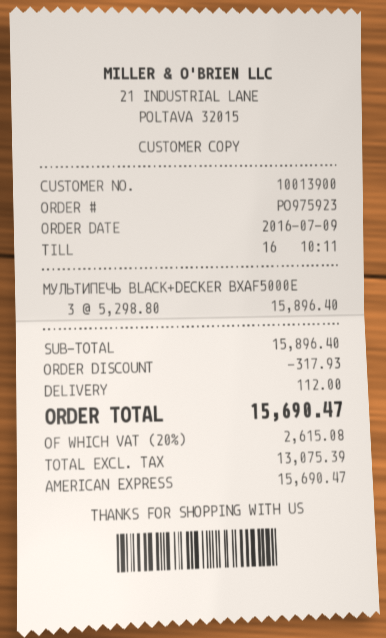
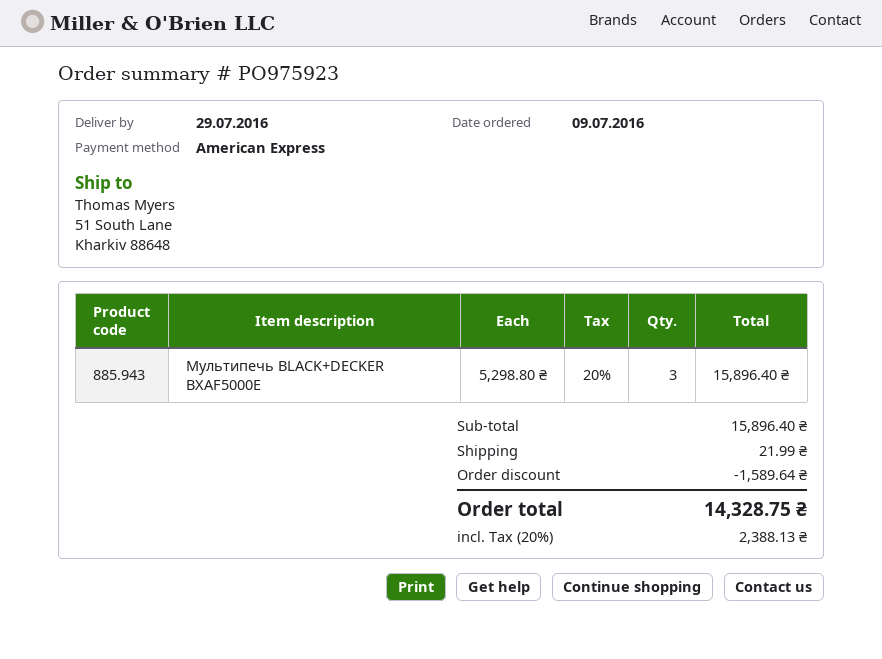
discount: 317.93 -> 1589.64
shipping: 112.00 -> 21.99
tax: 20% = 2615.08 -> 20% = 2388.13
total: 15690.47 -> 14328.75

